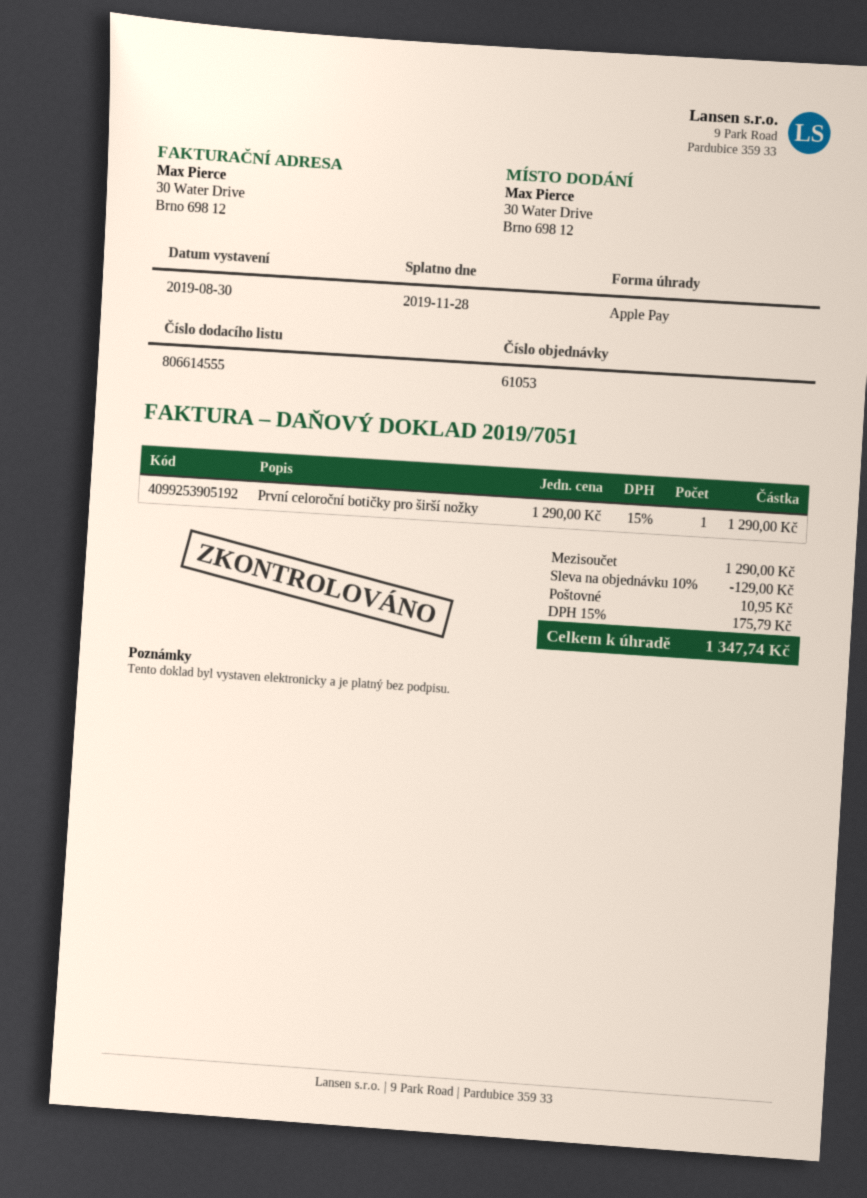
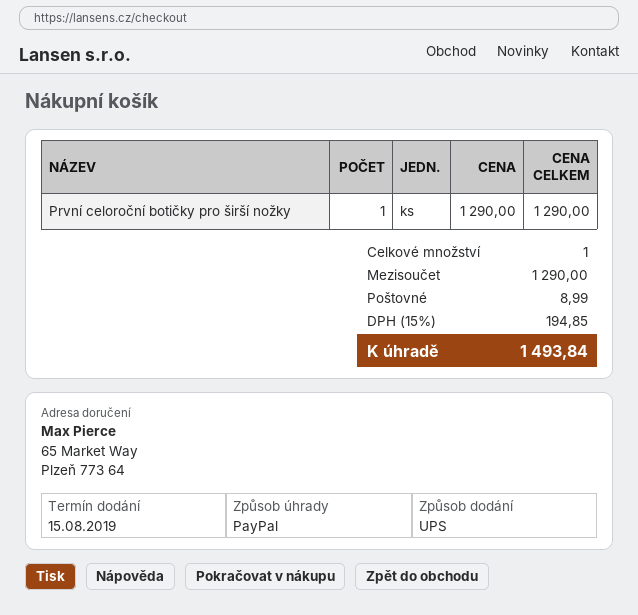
payment method: Apple Pay -> PayPal
ship to: 30 Water Drive, Brno 698 12 -> 65 Market Way, Plzeň 773 64
discount: 10% = 129.00 -> none
shipping: 10.95 -> 8.99
tax: 15% = 175.79 -> 15% = 194.85
total: 1347.74 -> 1493.84

